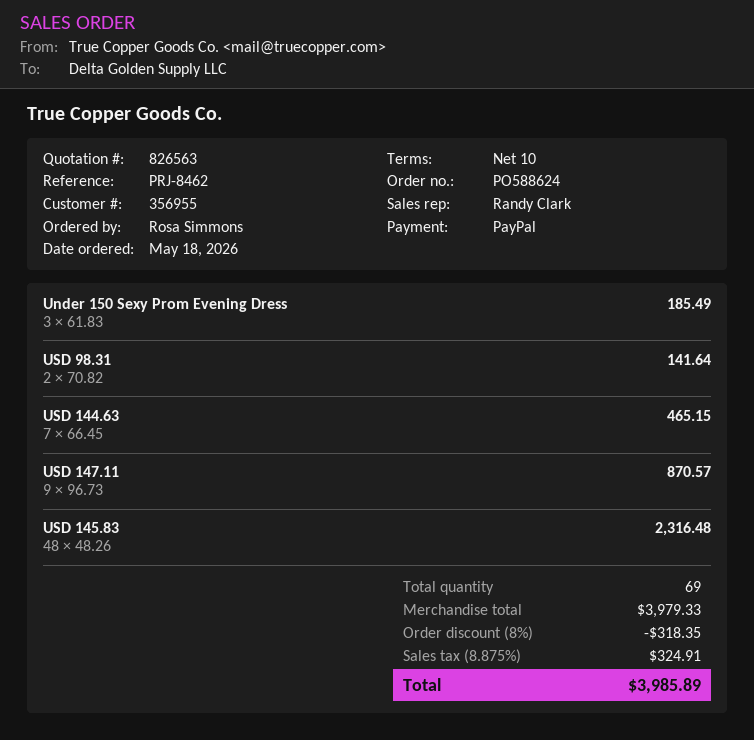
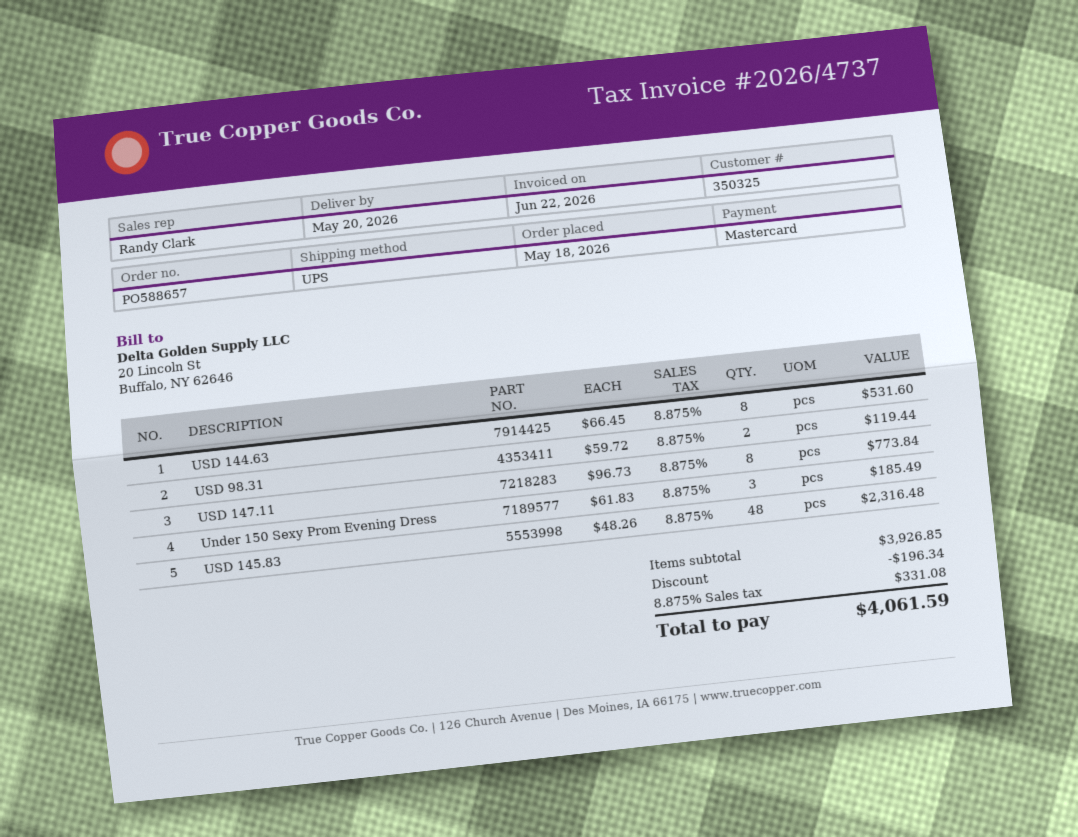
order number: PO588624 -> PO588657
customer number: 356955 -> 350325
payment method: PayPal -> Mastercard
USD 98.31: 2 x 70.82 = 141.64 -> 2 x 59.72 = 119.44
USD 144.63: 7 x 66.45 = 465.15 -> 8 x 66.45 = 531.60
USD 147.11: 9 x 96.73 = 870.57 -> 8 x 96.73 = 773.84
subtotal: 3979.33 -> 3926.85
discount: 318.35 -> 196.34
tax: 8.875% = 324.91 -> 8.875% = 331.08
total: 3985.89 -> 4061.59

